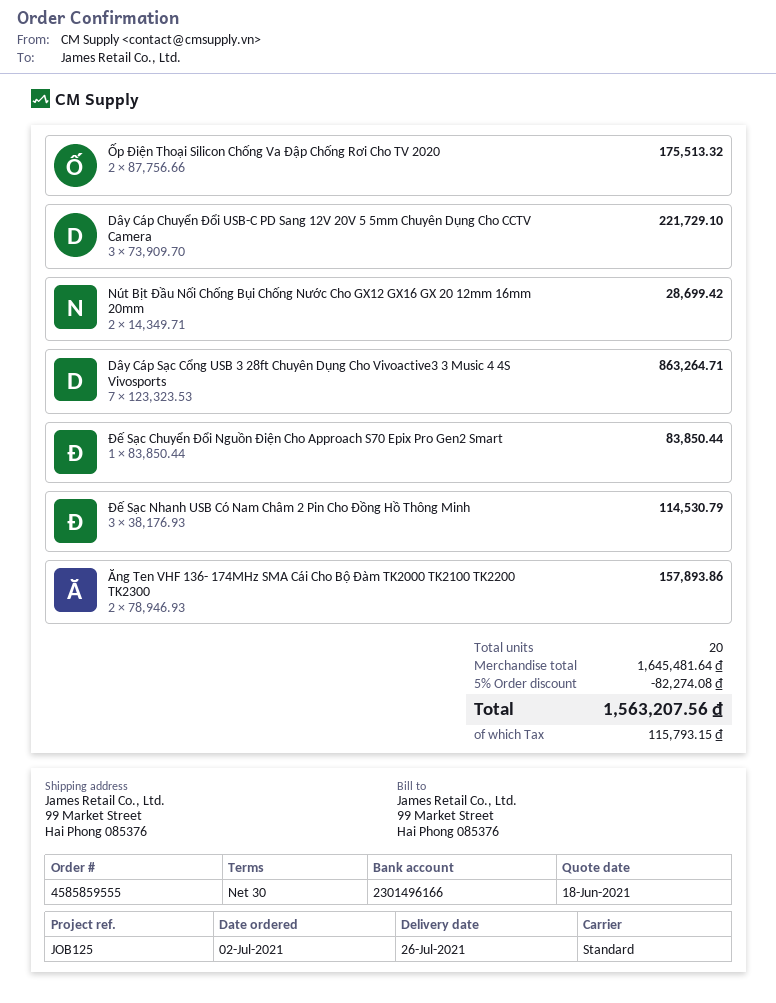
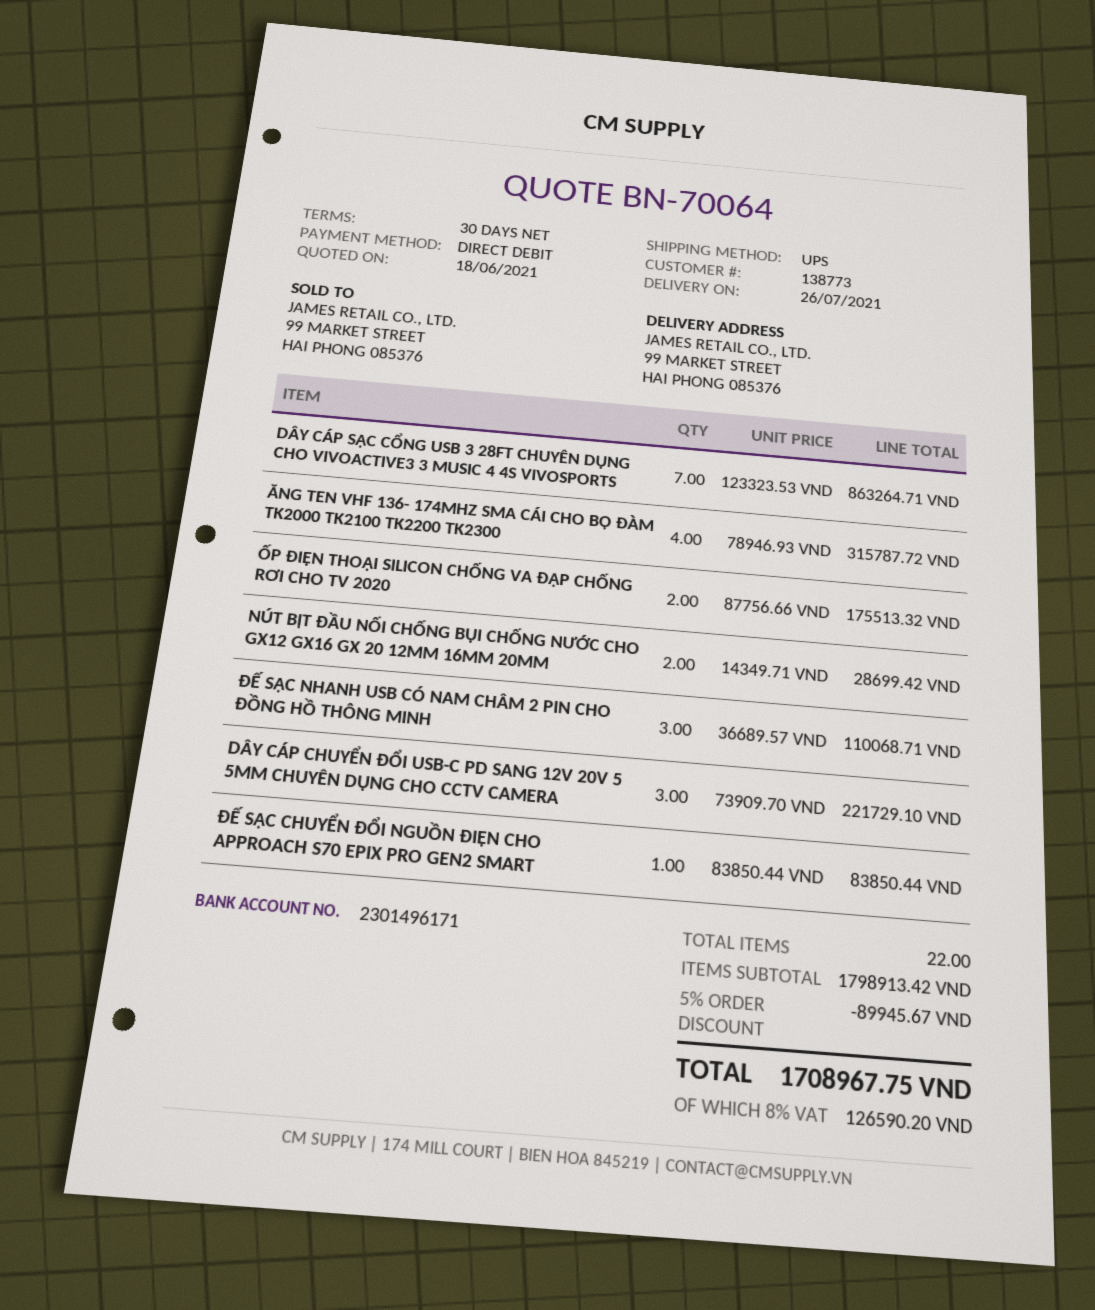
bank account: 2301496166 -> 2301496171
shipping method: standard -> UPS
Đế Sạc Nhanh USB Có Nam Châm 2 Pin Cho Đồng Hồ Thông Minh: 3 x 38176.93 = 114530.79 -> 3 x 36689.57 = 110068.71
Ăng Ten VHF 136- 174MHz SMA Cái Cho Bộ Đàm TK2000 TK2100 TK2200 TK2300: 2 x 78946.93 = 157893.86 -> 4 x 78946.93 = 315787.72
total quantity: 20 -> 22
subtotal: 1645481.64 -> 1798913.42
discount: 5% = 82274.08 -> 5% = 89945.67
tax: 115793.15 -> 126590.20
total: 1563207.56 -> 1708967.75

